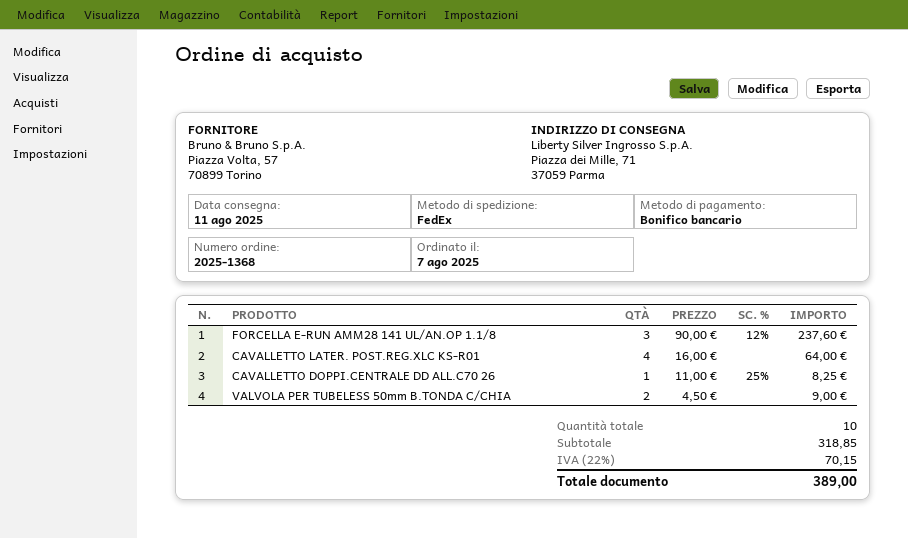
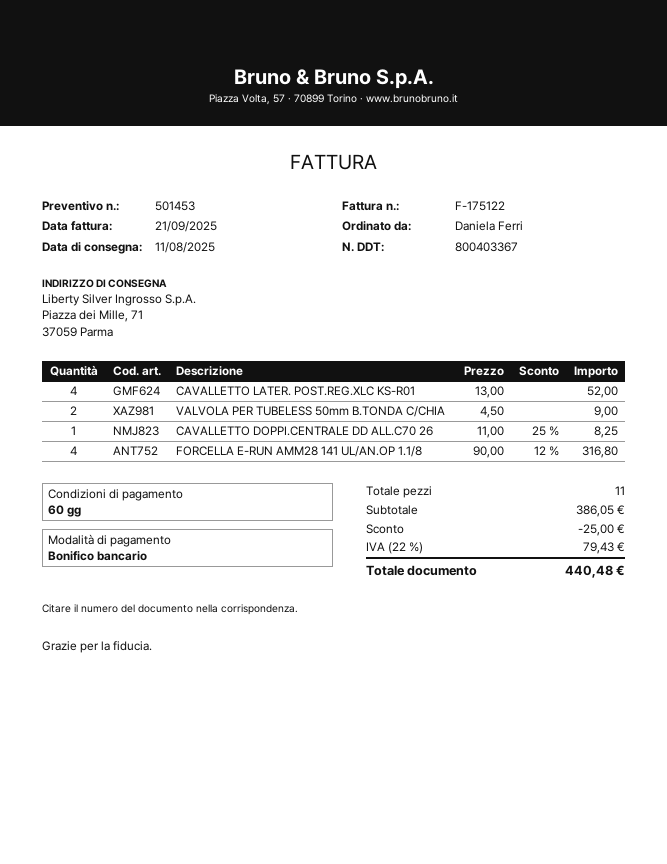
FORCELLA E-RUN AMM28 141 UL/AN.OP 1.1/8: 3 x 90.00 - 12% = 237.60 -> 4 x 90.00 - 12% = 316.80
CAVALLETTO LATER. POST.REG.XLC KS-R01: 4 x 16.00 = 64.00 -> 4 x 13.00 = 52.00
total quantity: 10 -> 11
subtotal: 318.85 -> 386.05
discount: none -> 25.00
tax: 22% = 70.15 -> 22% = 79.43
total: 389.00 -> 440.48

